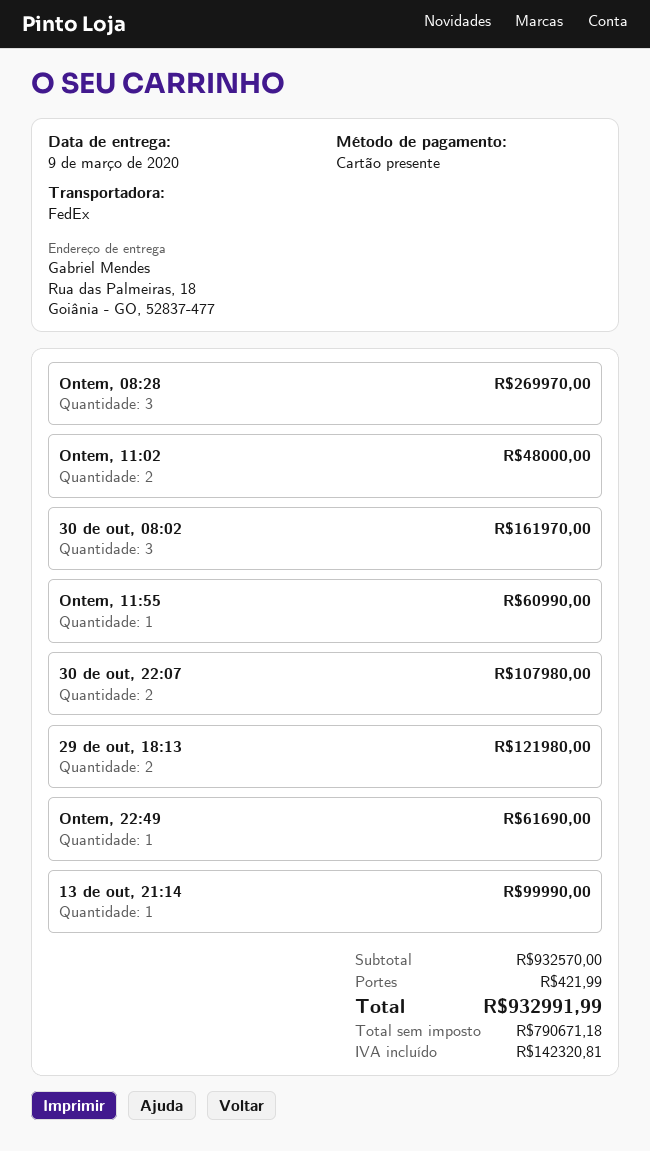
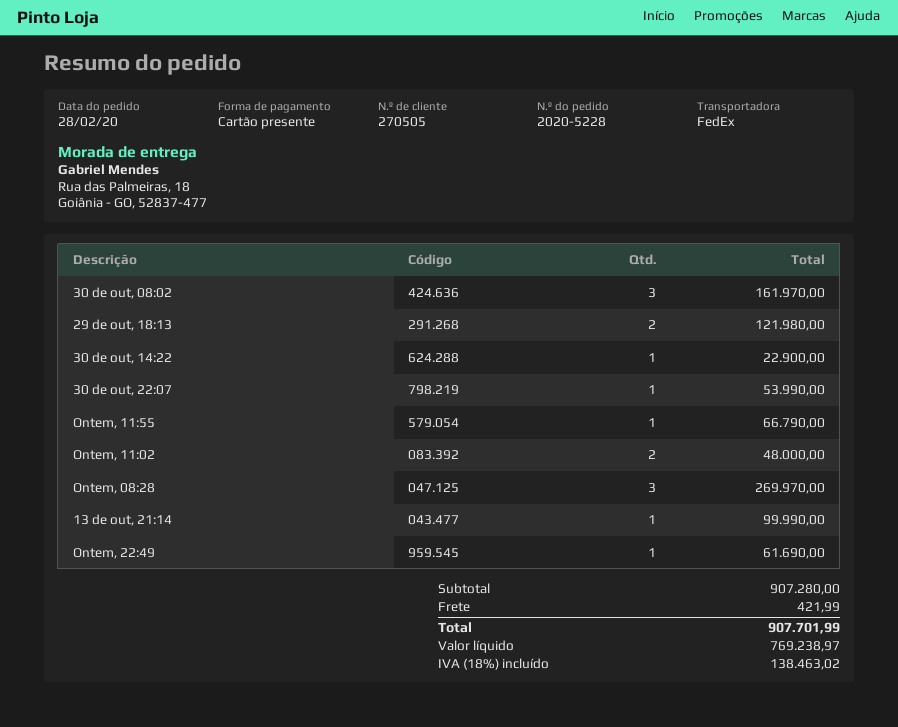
Ontem, 11:55: 1 for 60990.00 -> 1 for 66790.00
30 de out, 22:07: 2 for 107980.00 -> 1 for 53990.00
30 de out, 14:22: none -> 1 for 22900.00
subtotal: 932570.00 -> 907280.00
net: 790671.18 -> 769238.97
tax: 142320.81 -> 138463.02
total: 932991.99 -> 907701.99

